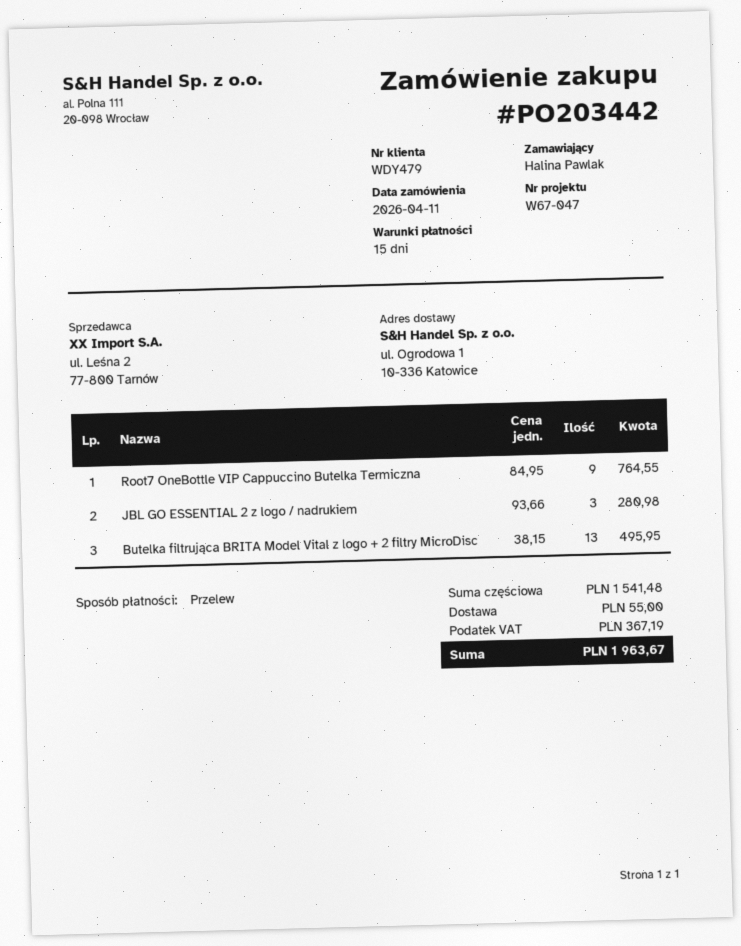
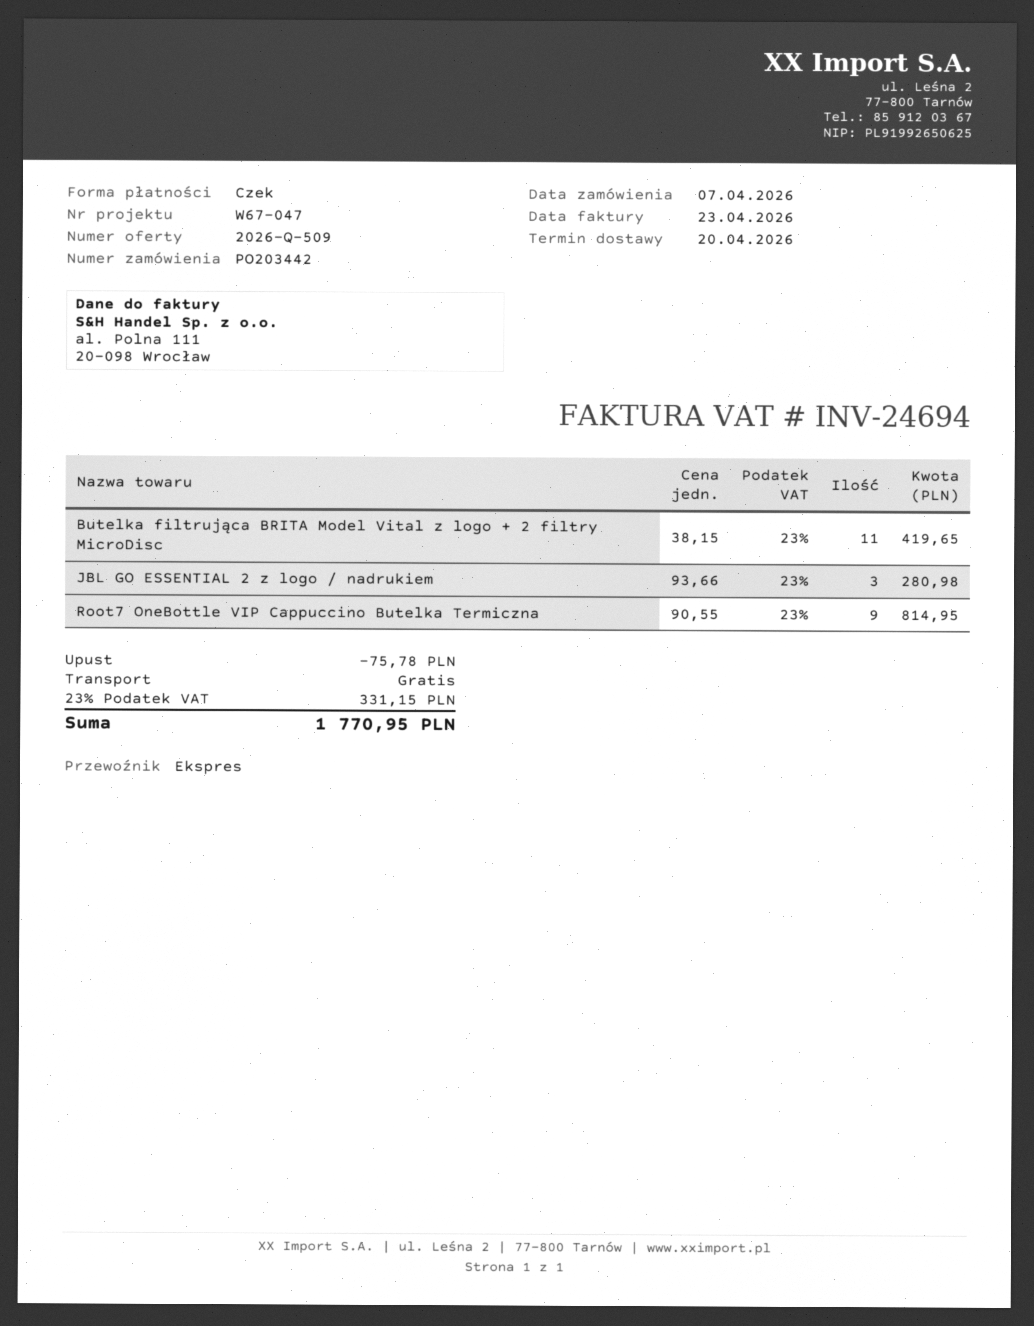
order date: 2026-04-11 -> 2026-04-07
payment method: bank transfer -> cheque
Root7 OneBottle VIP Cappuccino Butelka Termiczna: 9 x 84.95 = 764.55 -> 9 x 90.55 = 814.95
Butelka filtrująca BRITA Model Vital z logo + 2 filtry MicroDisc: 13 x 38.15 = 495.95 -> 11 x 38.15 = 419.65
discount: none -> 75.78
shipping: 55.00 -> 0.00
tax: 367.19 -> 331.15
total: 1963.67 -> 1770.95

